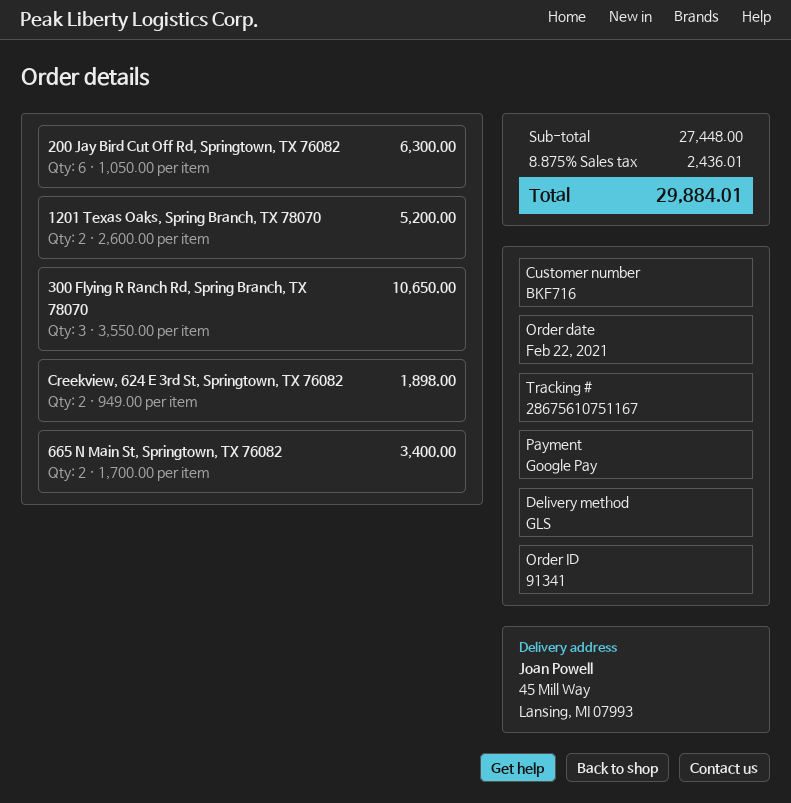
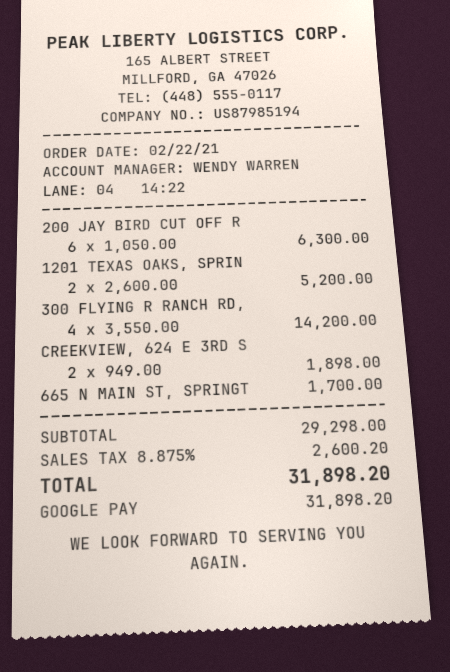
300 Flying R Ranch Rd, Spring Branch, TX 78070: 3 x 3550.00 = 10650.00 -> 4 x 3550.00 = 14200.00
665 N Main St, Springtown, TX 76082: 2 x 1700.00 = 3400.00 -> 1 x 1700.00 = 1700.00
subtotal: 27448.00 -> 29298.00
tax: 8.875% = 2436.01 -> 8.875% = 2600.20
total: 29884.01 -> 31898.20

